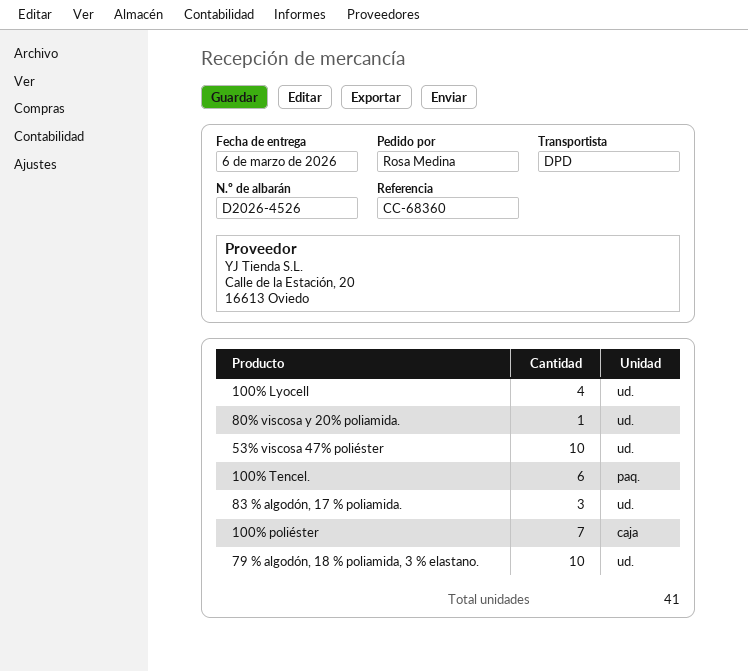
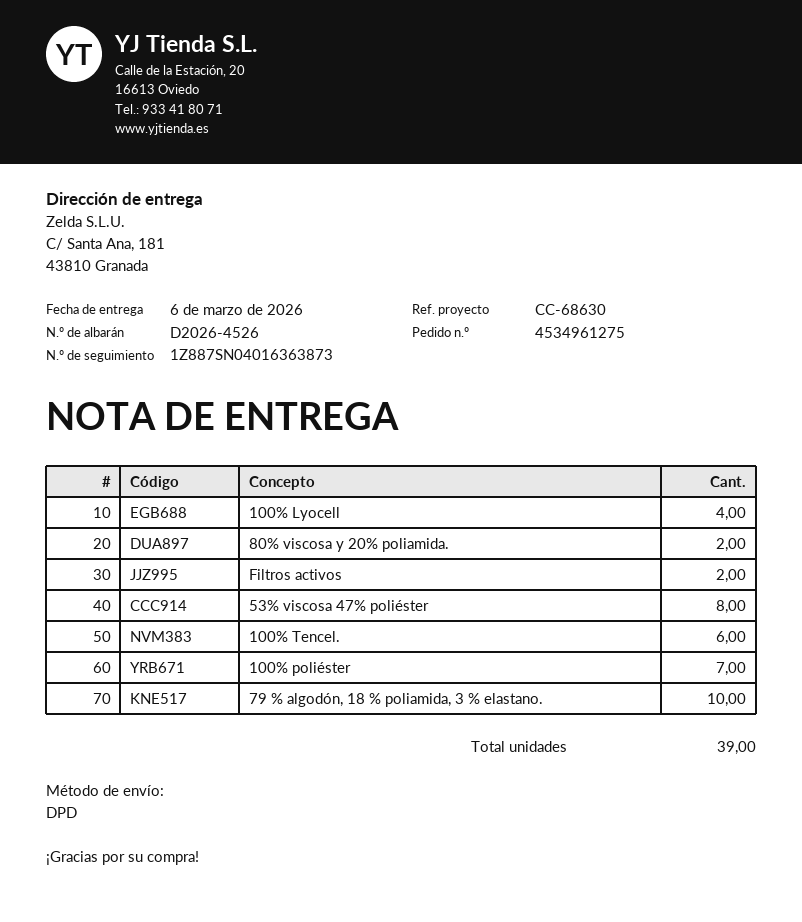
reference: CC-68360 -> CC-68630
80% viscosa y 20% poliamida.: 1 -> 2
53% viscosa 47% poliéster: 10 -> 8
83 % algodón, 17 % poliamida.: 3 -> none
Filtros activos: none -> 2
total quantity: 41 -> 39

